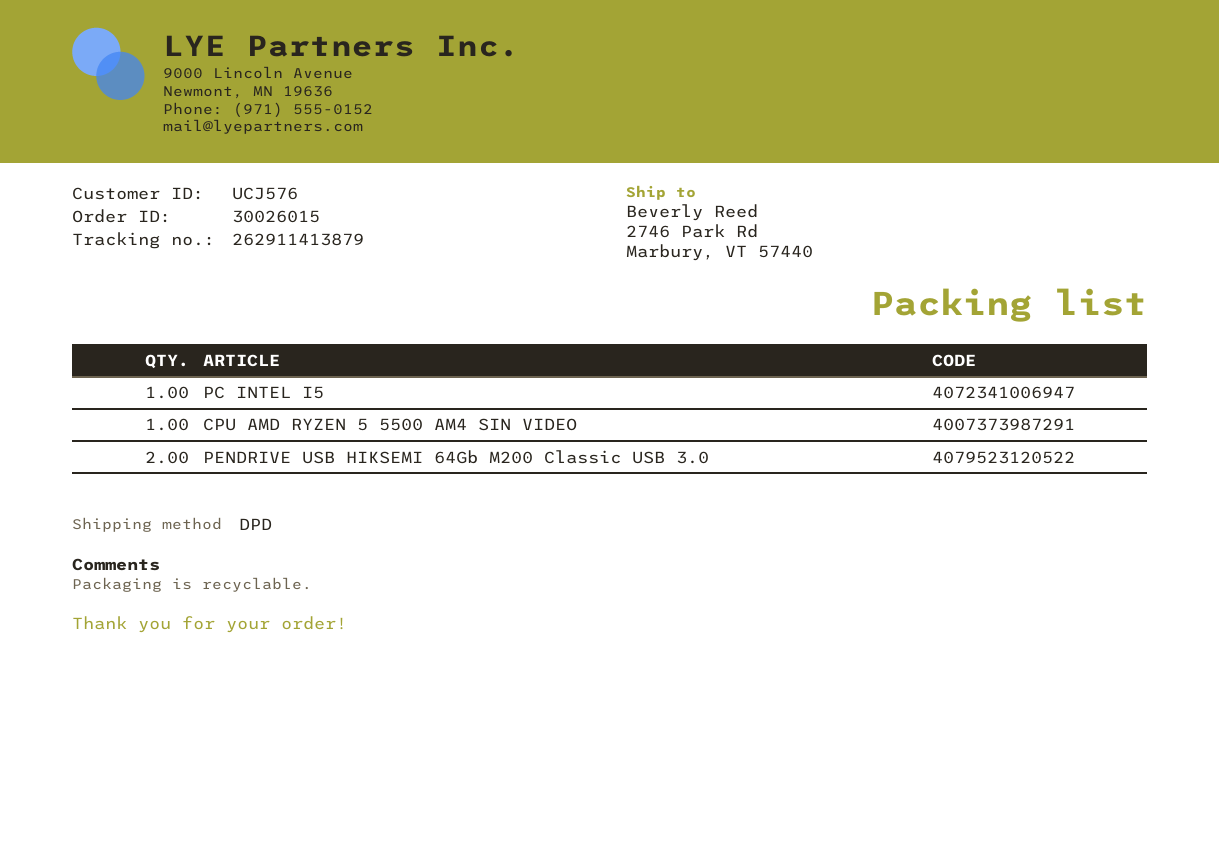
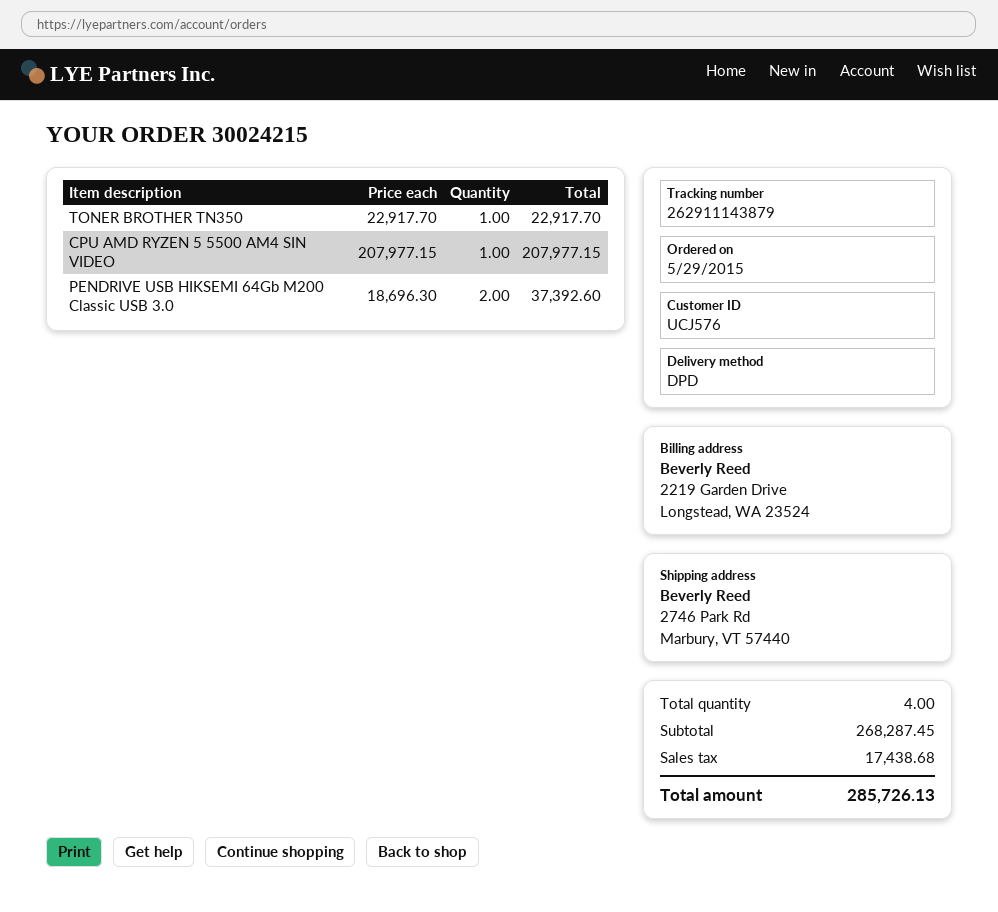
order number: 30026015 -> 30024215
tracking number: 262911413879 -> 262911143879
PC INTEL I5: 1 -> none
TONER BROTHER TN350: none -> 1

